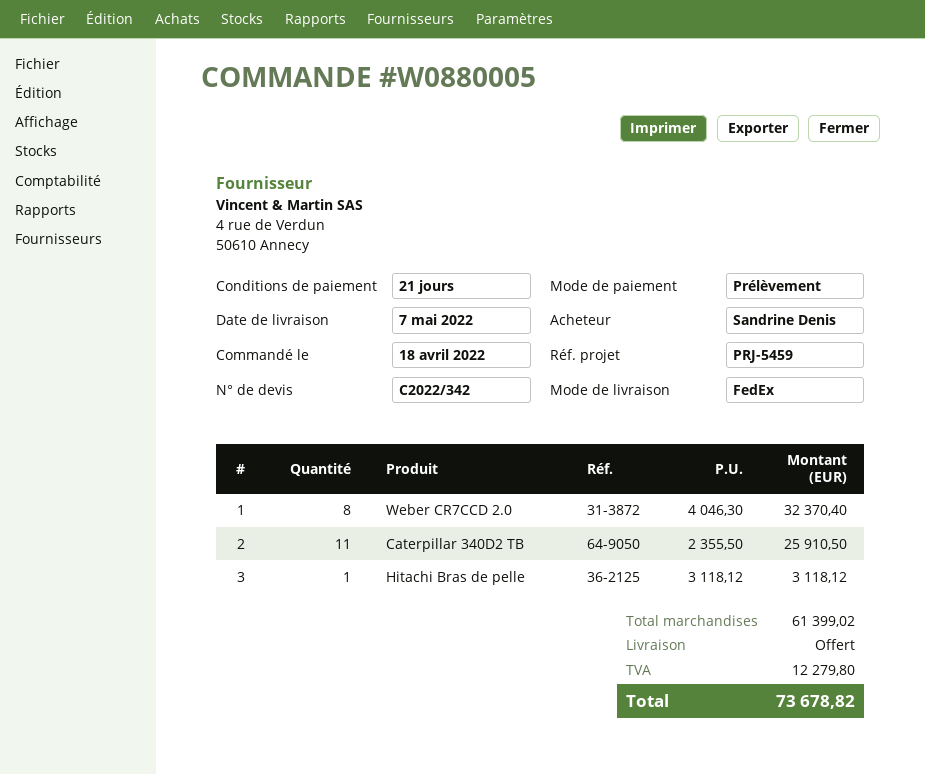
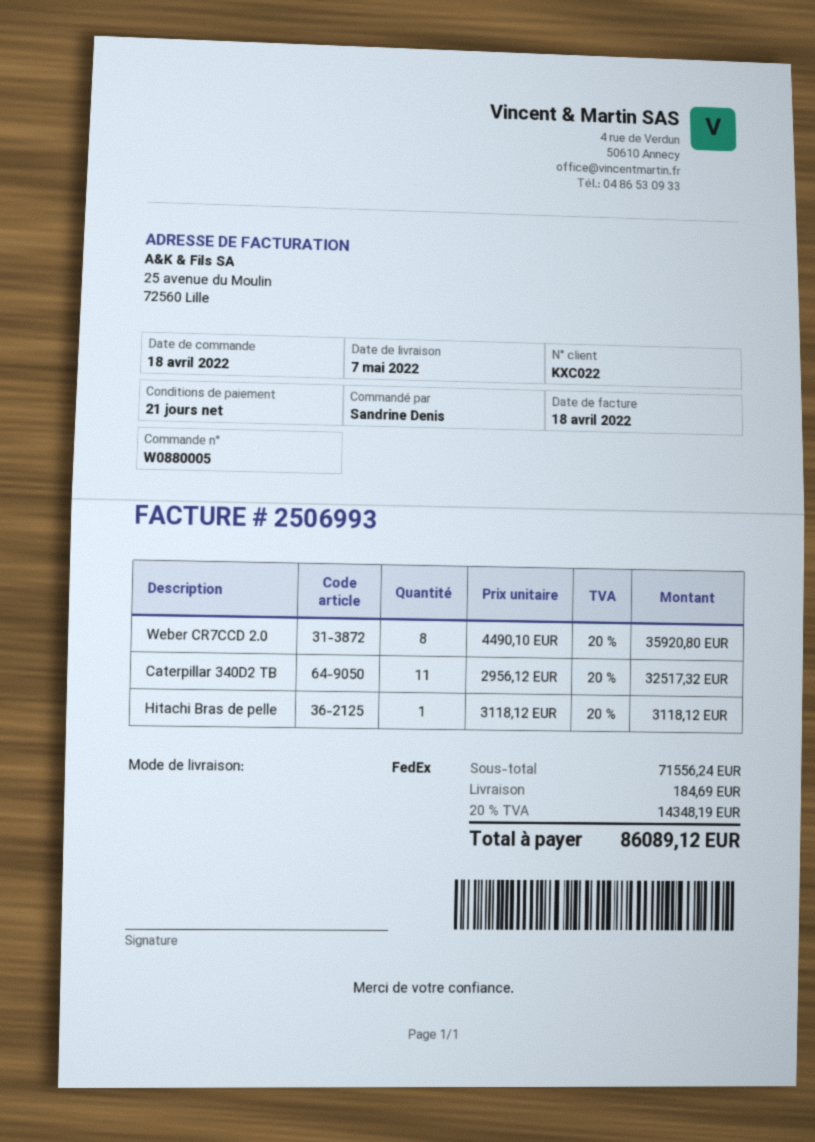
Weber CR7CCD 2.0: 8 x 4046.30 = 32370.40 -> 8 x 4490.10 = 35920.80
Caterpillar 340D2 TB: 11 x 2355.50 = 25910.50 -> 11 x 2956.12 = 32517.32
subtotal: 61399.02 -> 71556.24
shipping: 0.00 -> 184.69
tax: 12279.80 -> 14348.19
total: 73678.82 -> 86089.12

